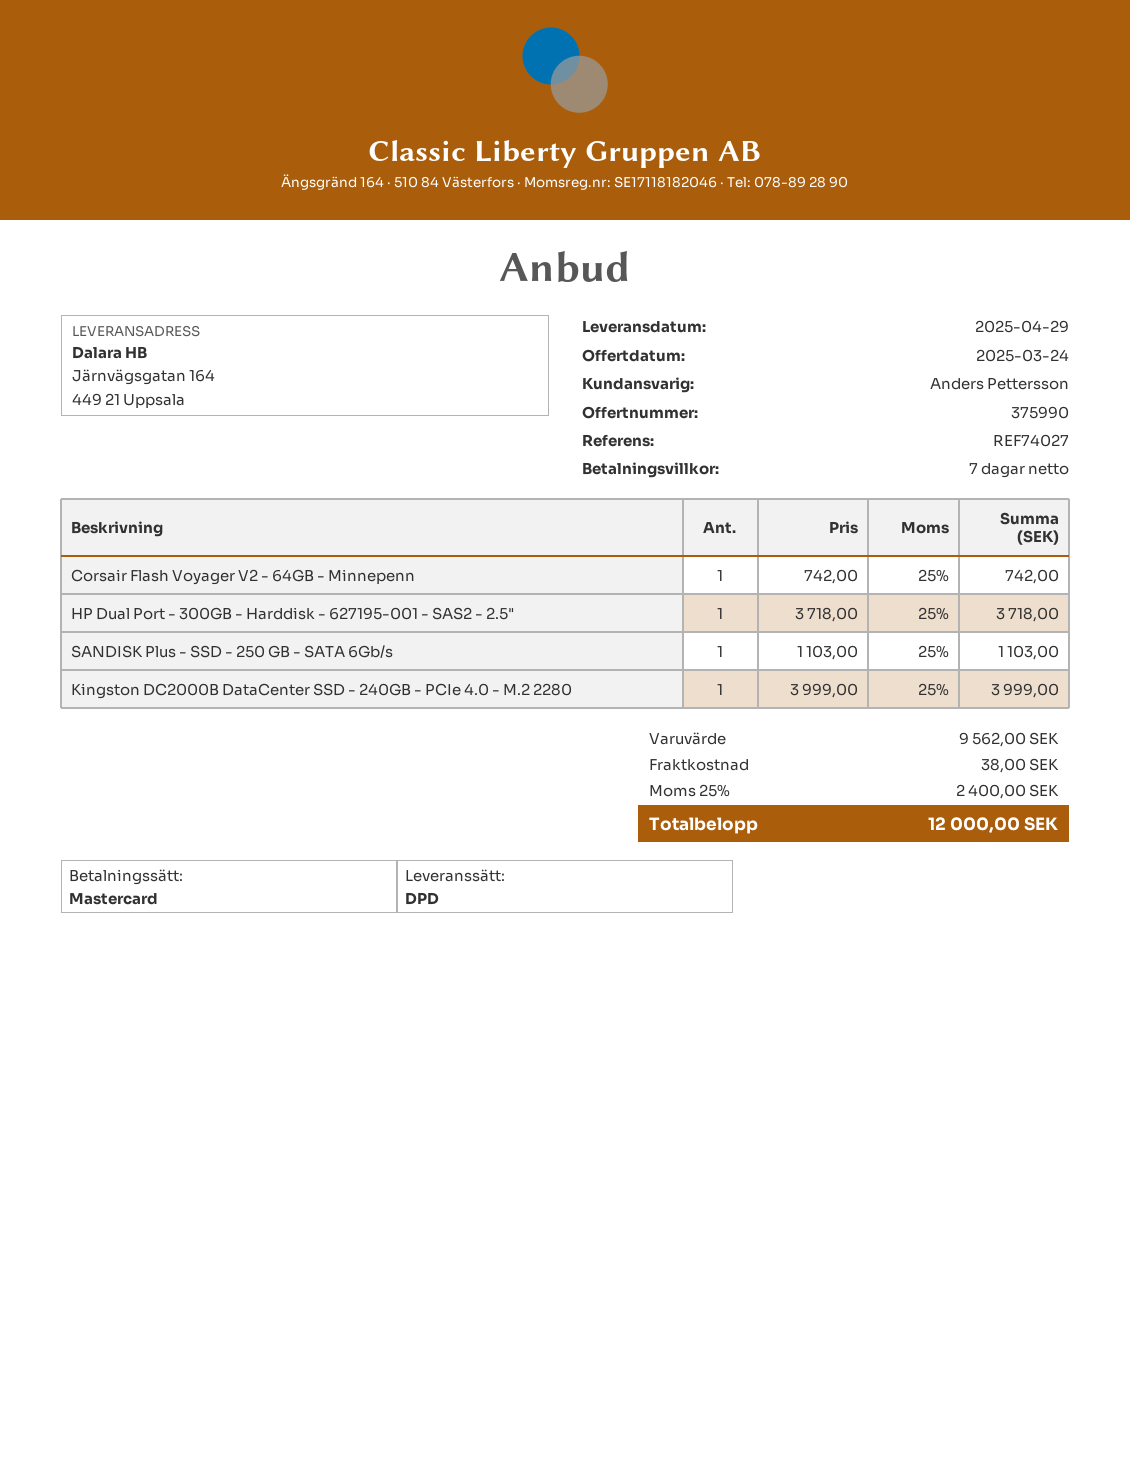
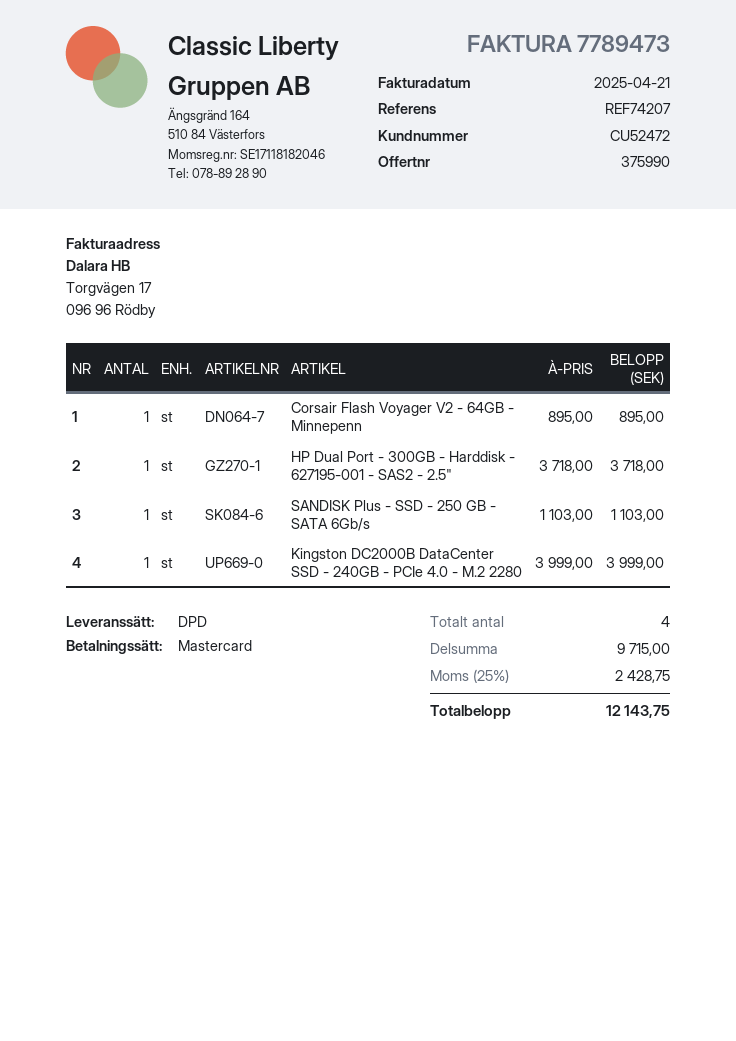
reference: REF74027 -> REF74207
Corsair Flash Voyager V2 - 64GB - Minnepenn: 1 x 742.00 = 742.00 -> 1 x 895.00 = 895.00
subtotal: 9562.00 -> 9715.00
shipping: 38.00 -> none
tax: 25% = 2400.00 -> 25% = 2428.75
total: 12000.00 -> 12143.75

